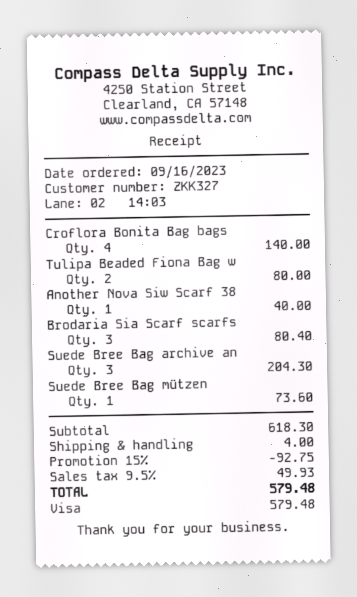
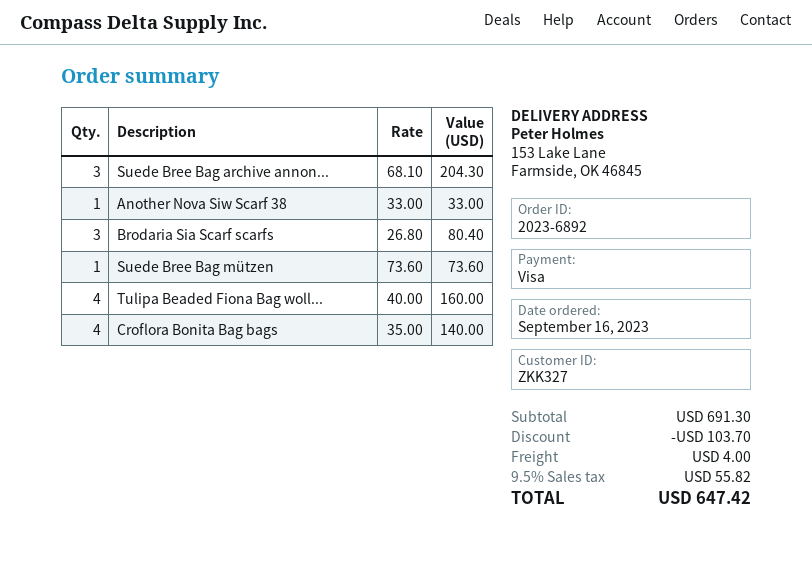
Tulipa Beaded Fiona Bag w: 2 for 80.00 -> 4 for 160.00
Another Nova Siw Scarf 38: 1 for 40.00 -> 1 for 33.00
subtotal: 618.30 -> 691.30
discount: 92.75 -> 103.70
tax: 9.5% = 49.93 -> 9.5% = 55.82
total: 579.48 -> 647.42

